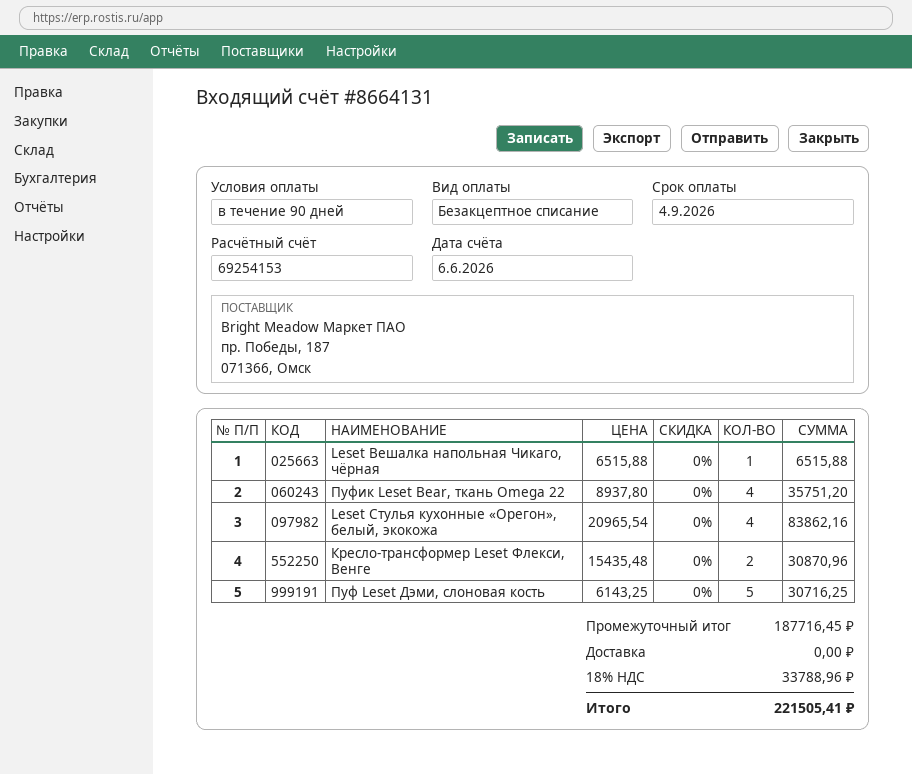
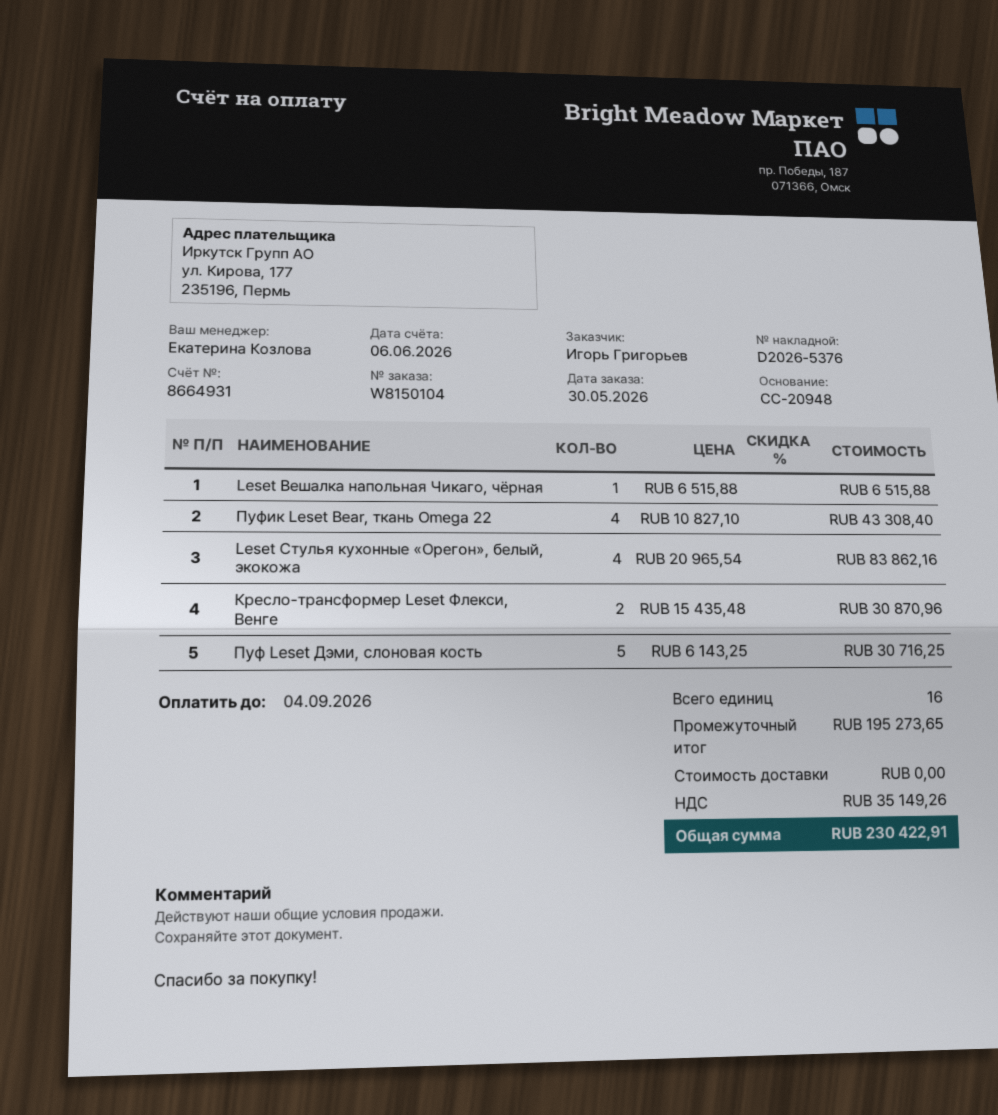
invoice number: 8664131 -> 8664931
Пуфик Leset Bear, ткань Omega 22: 4 x 8937.80 = 35751.20 -> 4 x 10827.10 = 43308.40
subtotal: 187716.45 -> 195273.65
tax: 33788.96 -> 35149.26
total: 221505.41 -> 230422.91

